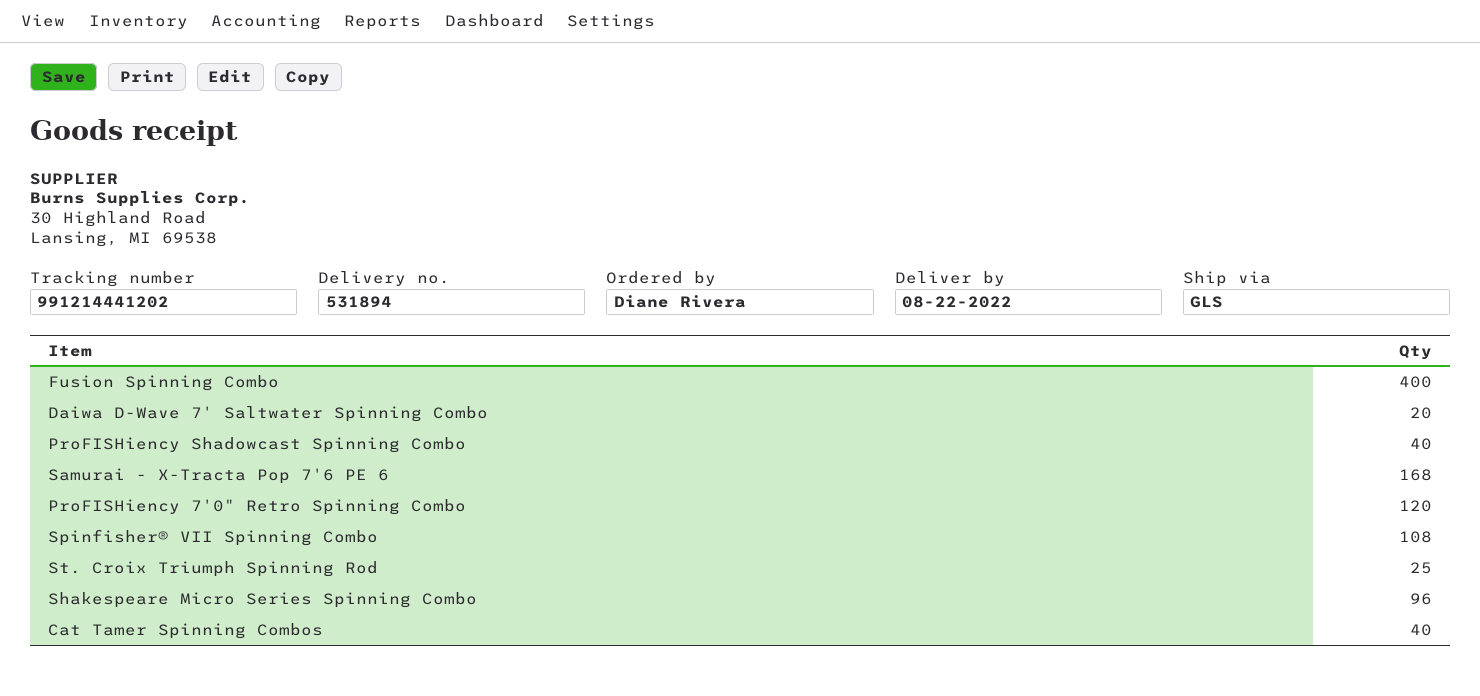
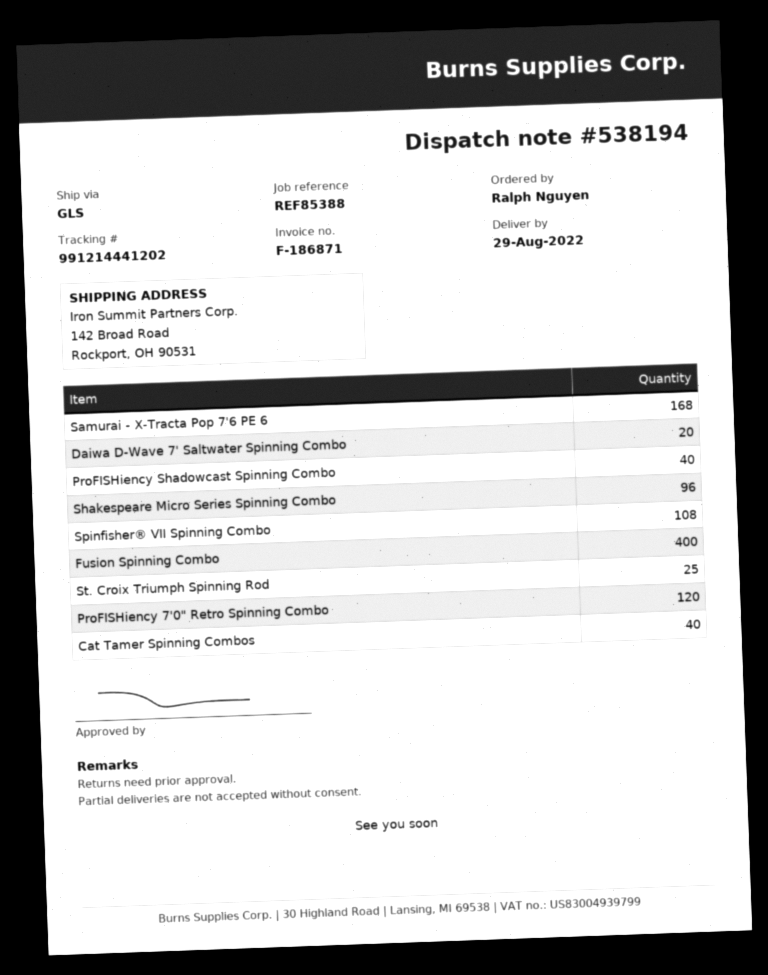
delivery note number: 531894 -> 538194
delivery date: 2022-08-22 -> 2022-08-29
ordered by: Diane Rivera -> Ralph Nguyen

